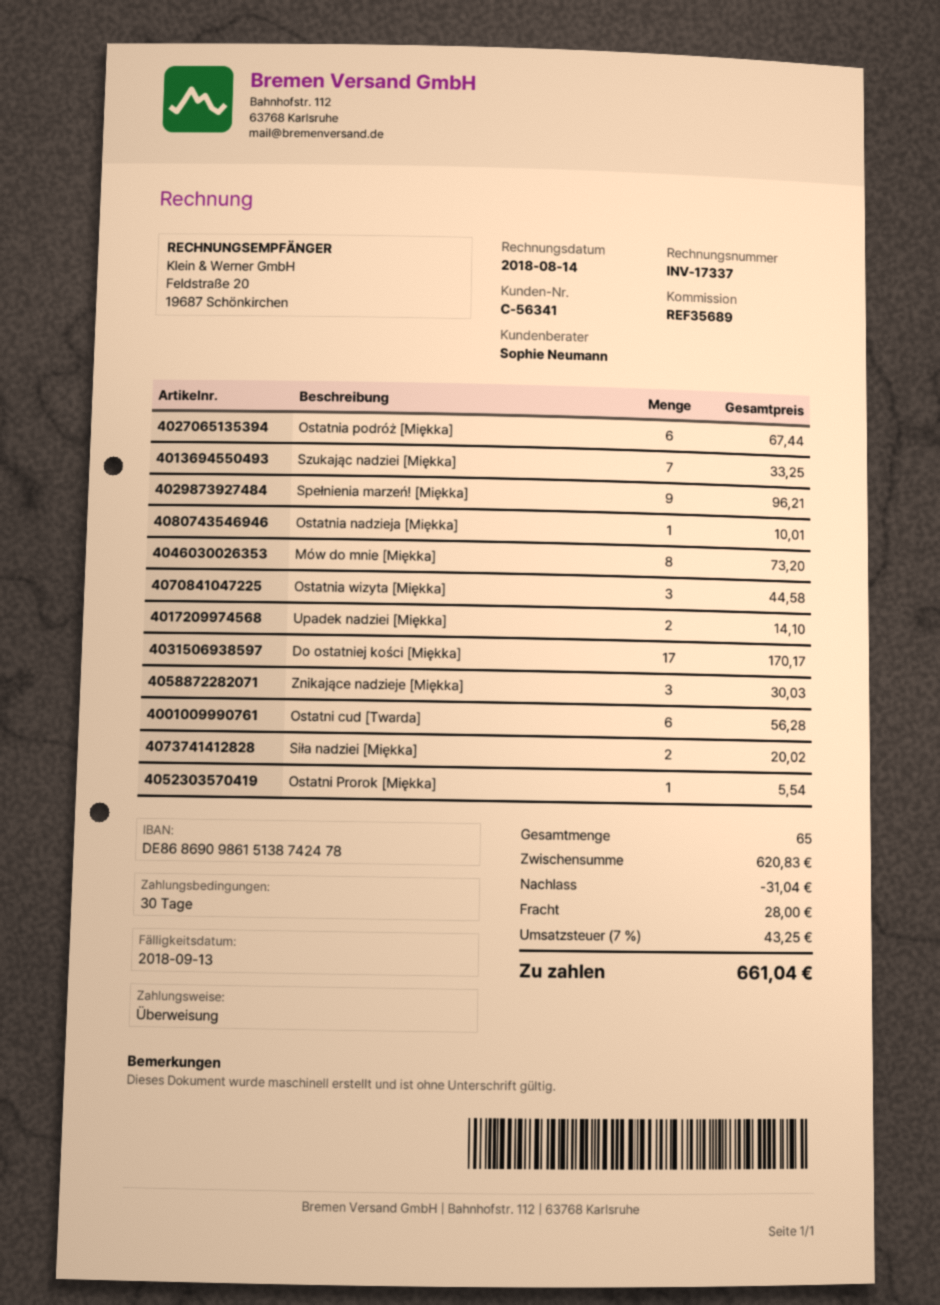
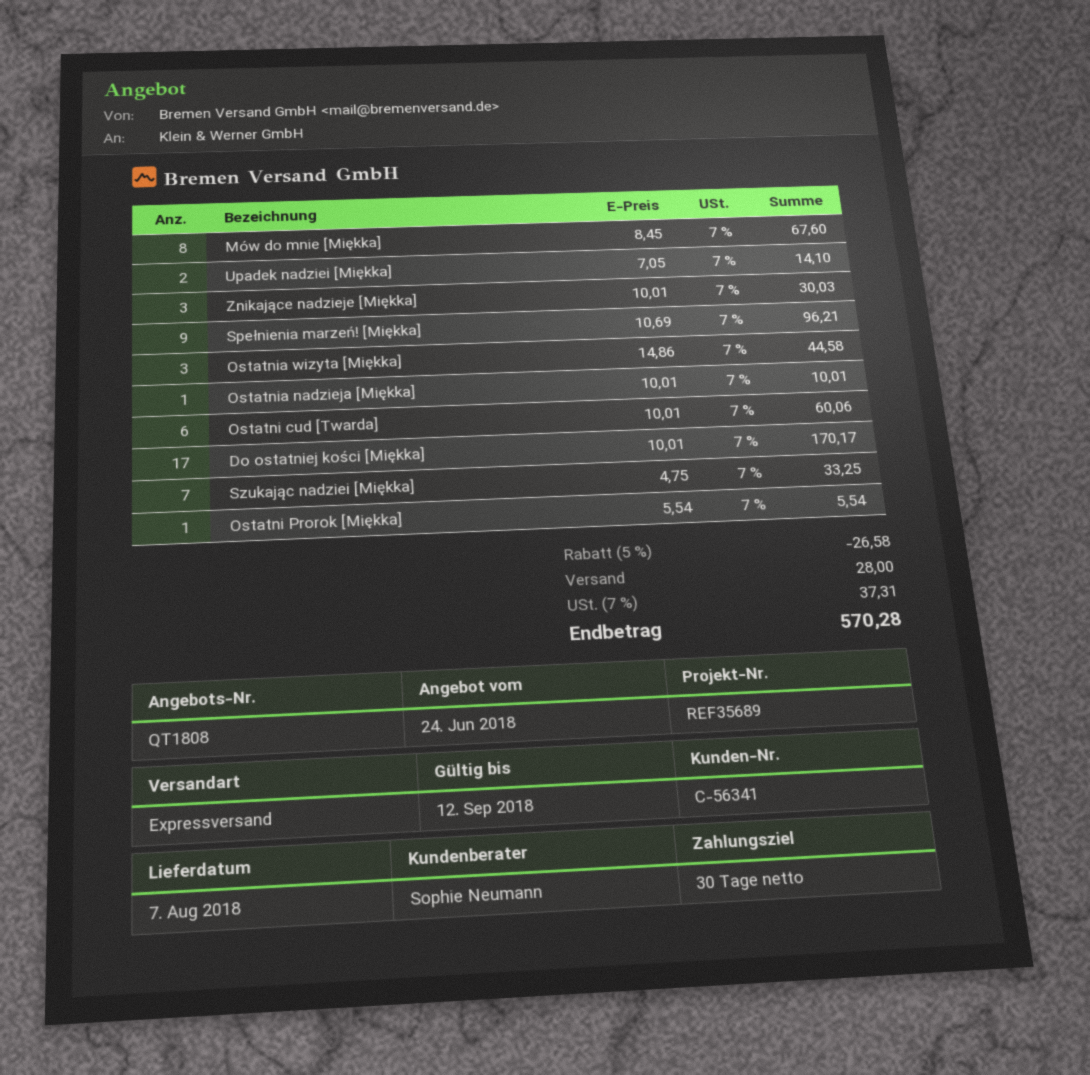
Ostatnia podróż [Miękka]: 6 for 67.44 -> none
Mów do mnie [Miękka]: 8 for 73.20 -> 8 for 67.60
Ostatni cud [Twarda]: 6 for 56.28 -> 6 for 60.06
Siła nadziei [Miękka]: 2 for 20.02 -> none
discount: 31.04 -> 26.58
tax: 7% = 43.25 -> 7% = 37.31
total: 661.04 -> 570.28

